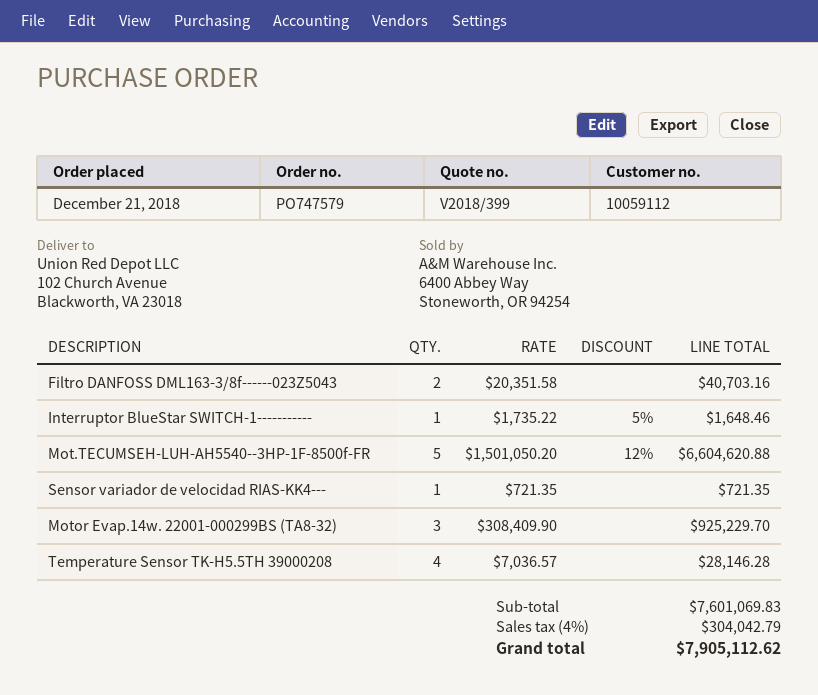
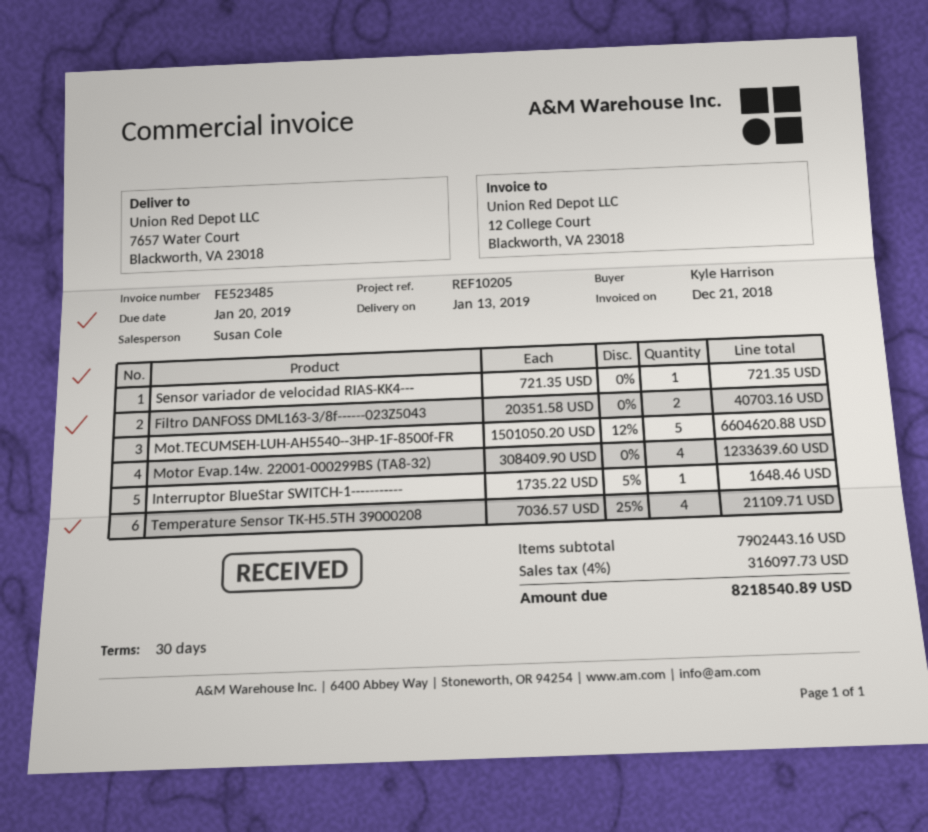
ship to: 102 Church Avenue, Blackworth, VA 23018 -> 7657 Water Court, Blackworth, VA 23018
Motor Evap.14w. 22001-000299BS (TA8-32): 3 x 308409.90 = 925229.70 -> 4 x 308409.90 = 1233639.60
Temperature Sensor TK-H5.5TH 39000208: 4 x 7036.57 = 28146.28 -> 4 x 7036.57 - 25% = 21109.71
subtotal: 7601069.83 -> 7902443.16
tax: 4% = 304042.79 -> 4% = 316097.73
total: 7905112.62 -> 8218540.89

